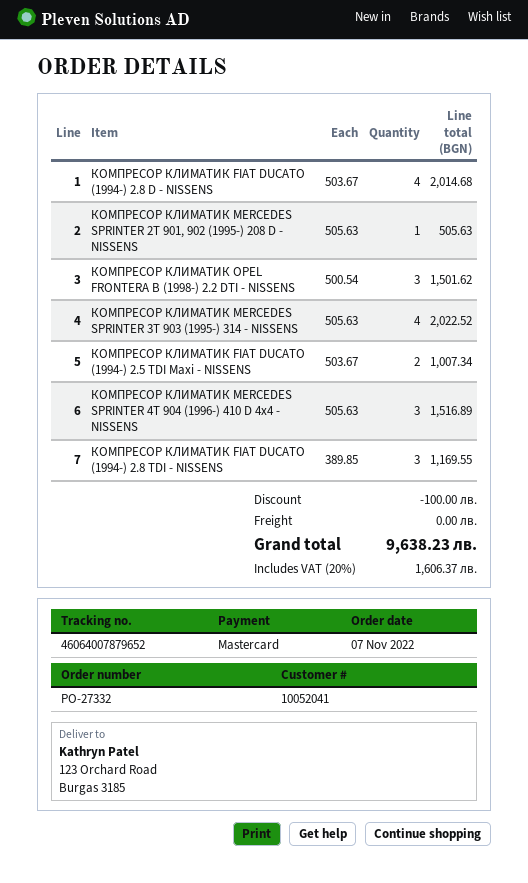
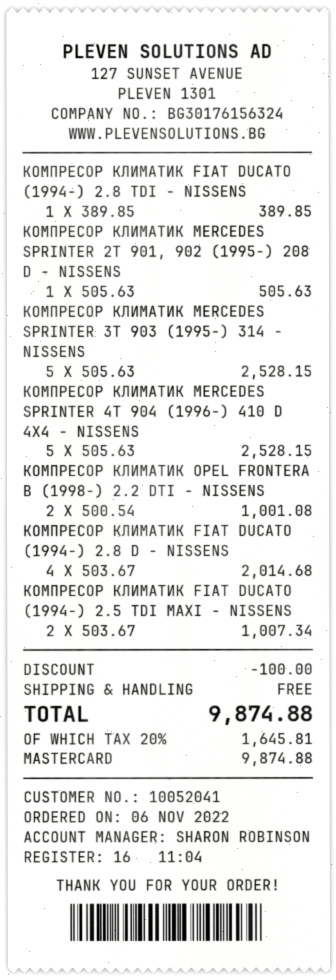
order date: 2022-11-07 -> 2022-11-06
КОМПРЕСОР КЛИМАТИК OPEL FRONTERA B (1998-) 2.2 DTI - NISSENS: 3 x 500.54 = 1501.62 -> 2 x 500.54 = 1001.08
КОМПРЕСОР КЛИМАТИК MERCEDES SPRINTER 3T 903 (1995-) 314 - NISSENS: 4 x 505.63 = 2022.52 -> 5 x 505.63 = 2528.15
КОМПРЕСОР КЛИМАТИК MERCEDES SPRINTER 4T 904 (1996-) 410 D 4x4 - NISSENS: 3 x 505.63 = 1516.89 -> 5 x 505.63 = 2528.15
КОМПРЕСОР КЛИМАТИК FIAT DUCATO (1994-) 2.8 TDI - NISSENS: 3 x 389.85 = 1169.55 -> 1 x 389.85 = 389.85
tax: 20% = 1606.37 -> 20% = 1645.81
total: 9638.23 -> 9874.88

